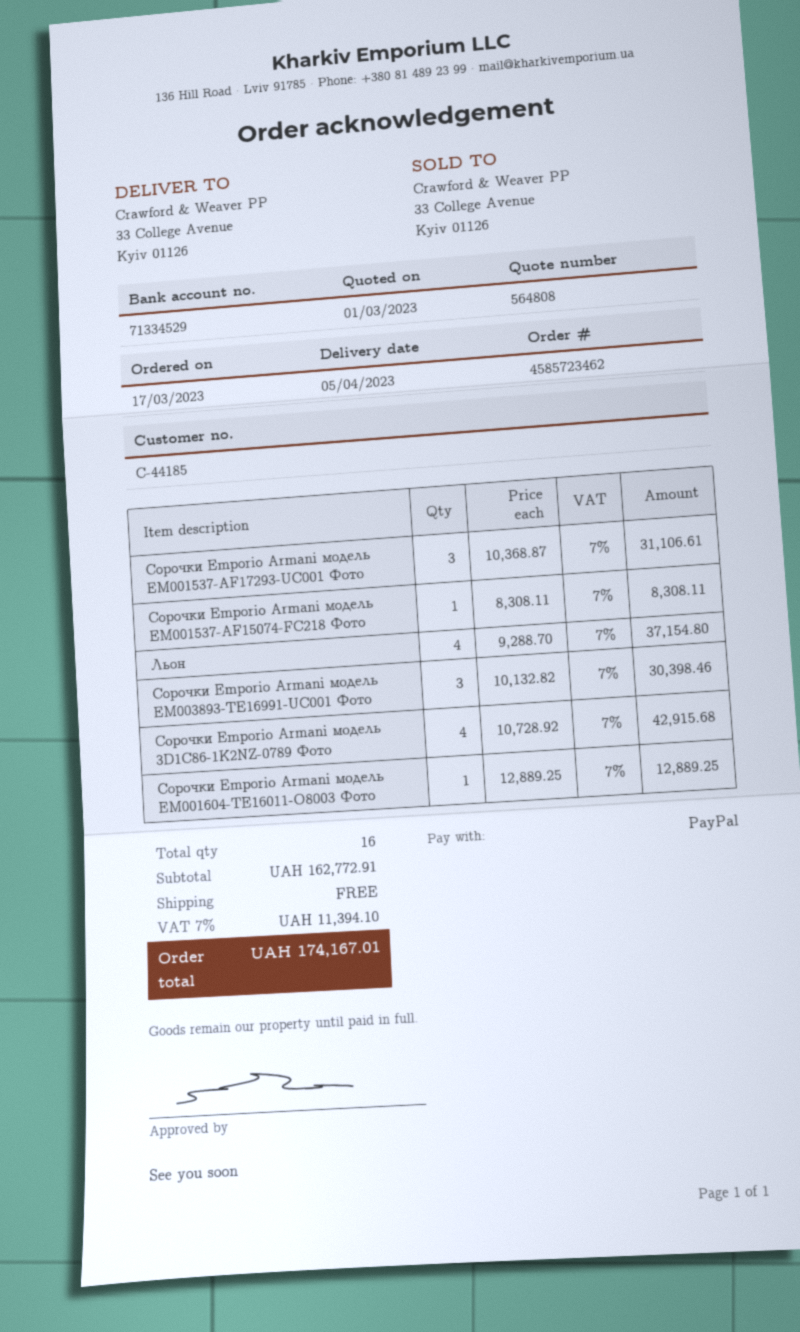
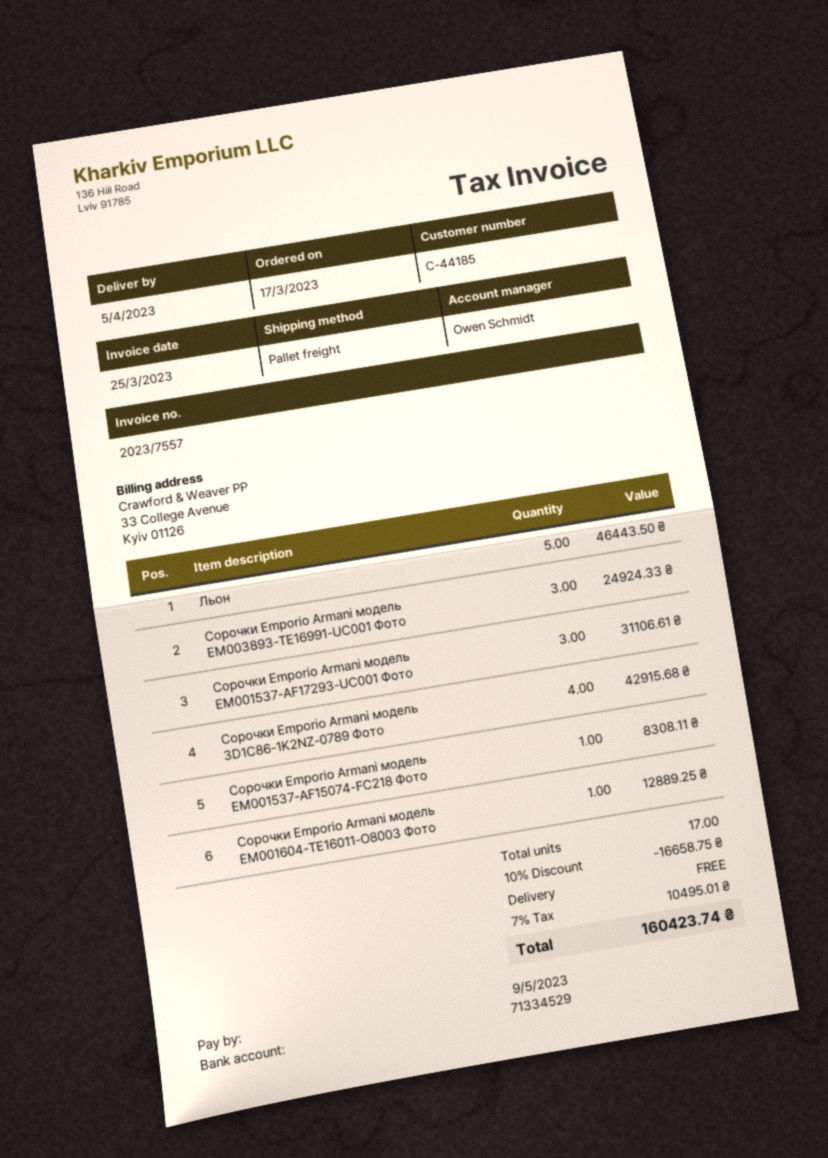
Льон: 4 for 37154.80 -> 5 for 46443.50
Сорочки Emporio Armani модель EM003893-TE16991-UC001 Фото: 3 for 30398.46 -> 3 for 24924.33
total quantity: 16 -> 17
discount: none -> 10% = 16658.75
tax: 7% = 11394.10 -> 7% = 10495.01
total: 174167.01 -> 160423.74

